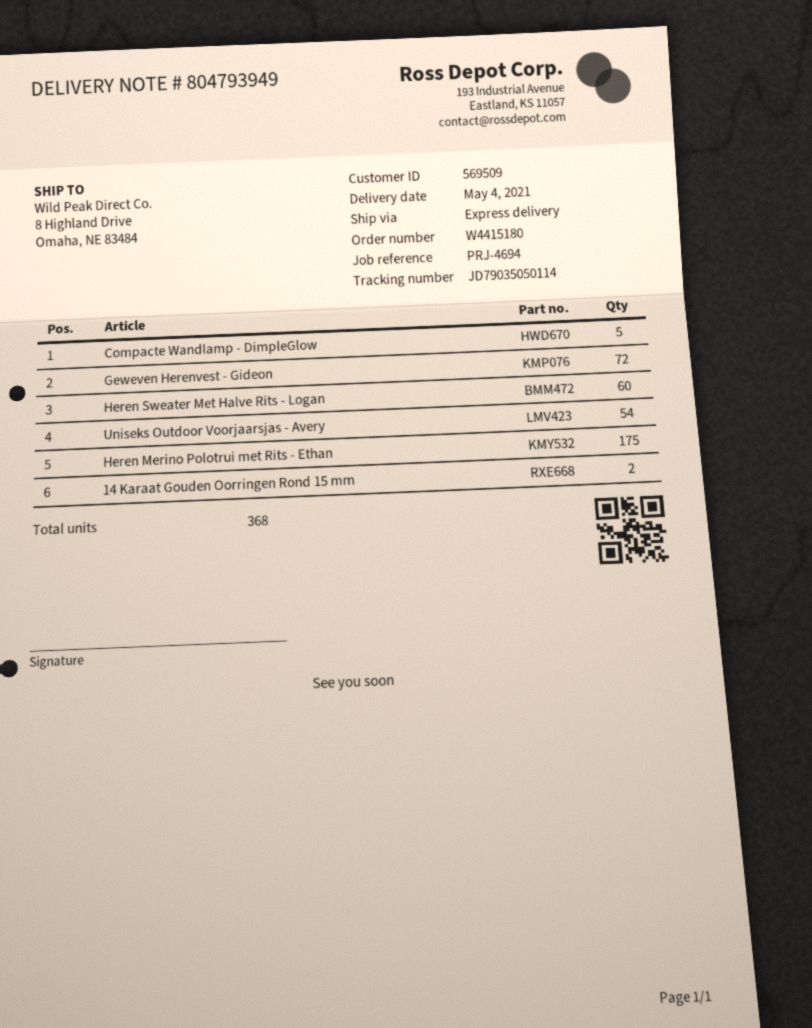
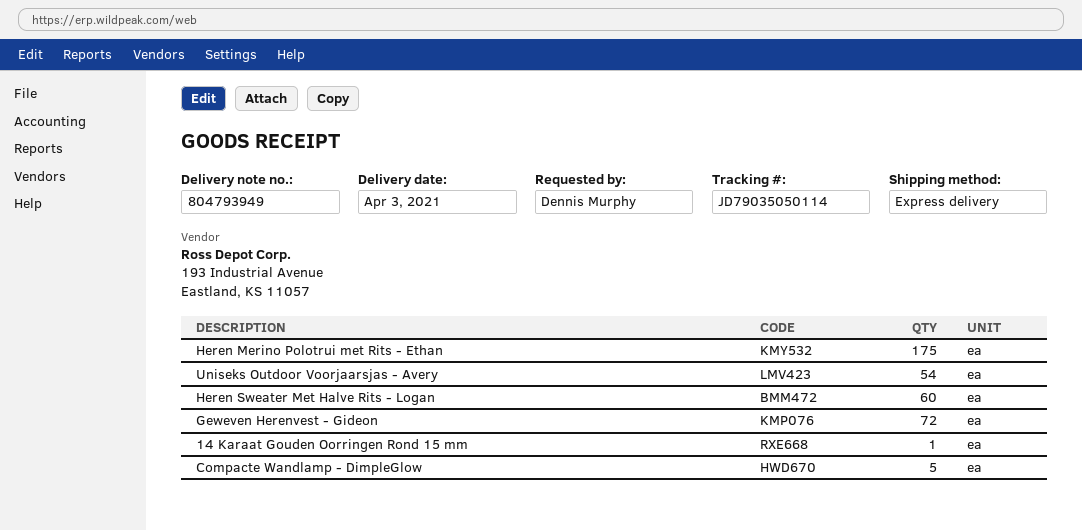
delivery date: 2021-05-04 -> 2021-04-03
14 Karaat Gouden Oorringen Rond 15 mm: 2 -> 1

